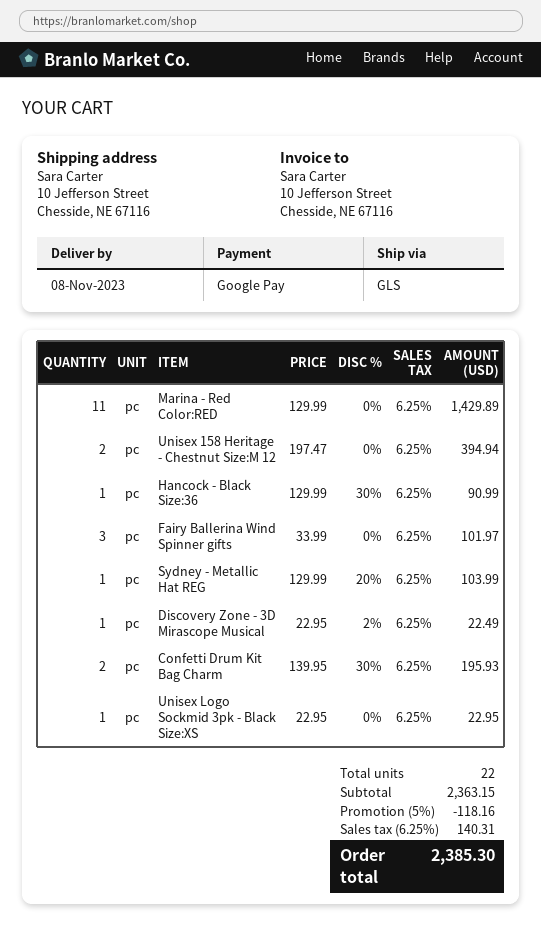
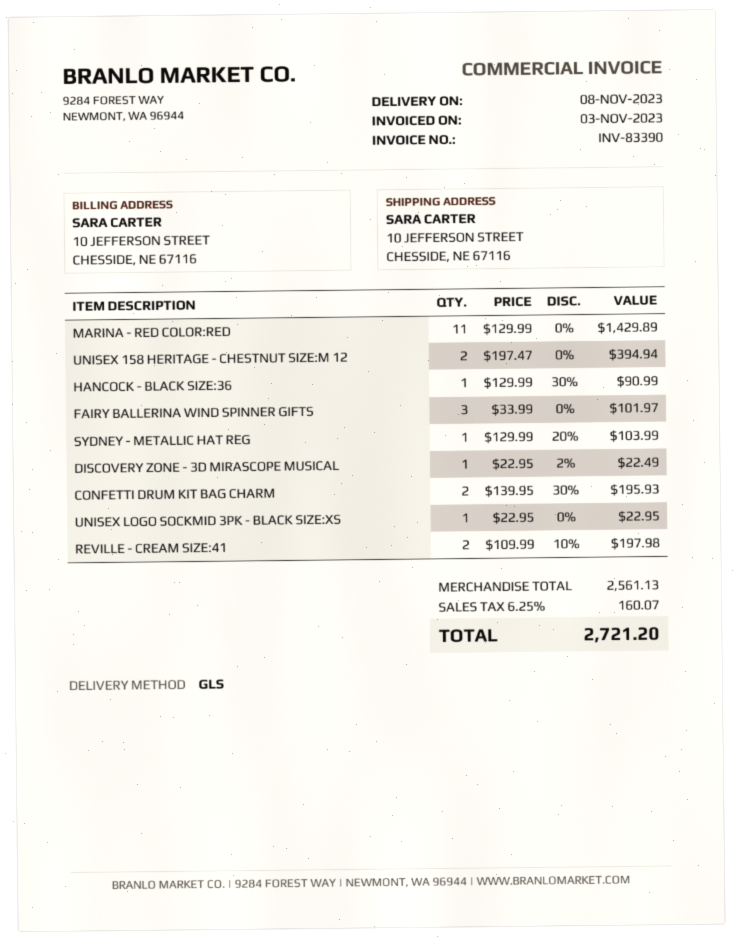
REVILLE - CREAM SIZE:41: none -> 2 x 109.99 - 10% = 197.98
subtotal: 2363.15 -> 2561.13
discount: 5% = 118.16 -> none
tax: 6.25% = 140.31 -> 6.25% = 160.07
total: 2385.30 -> 2721.20

